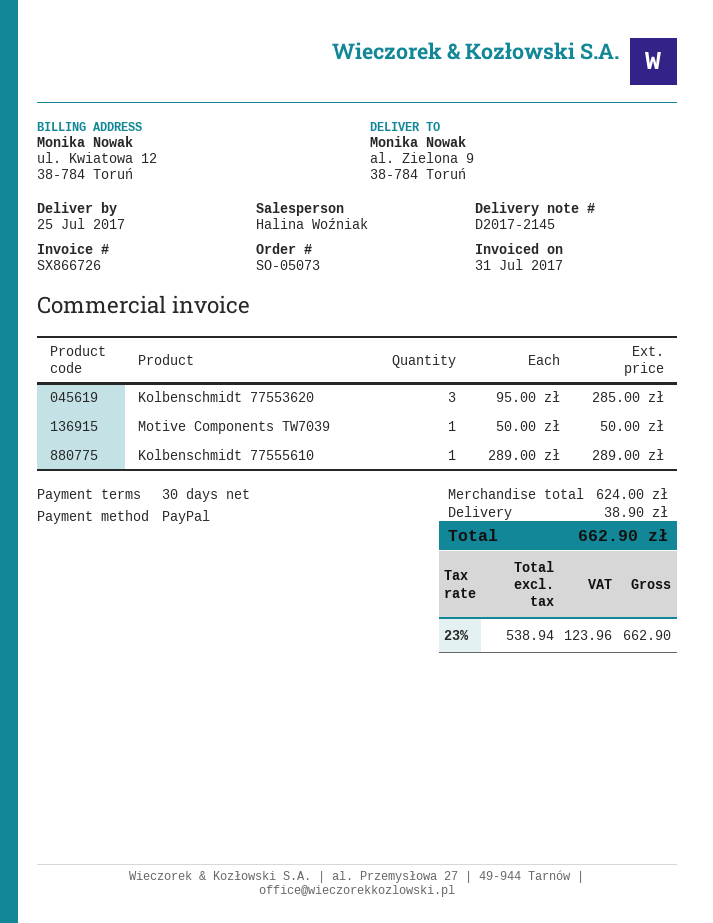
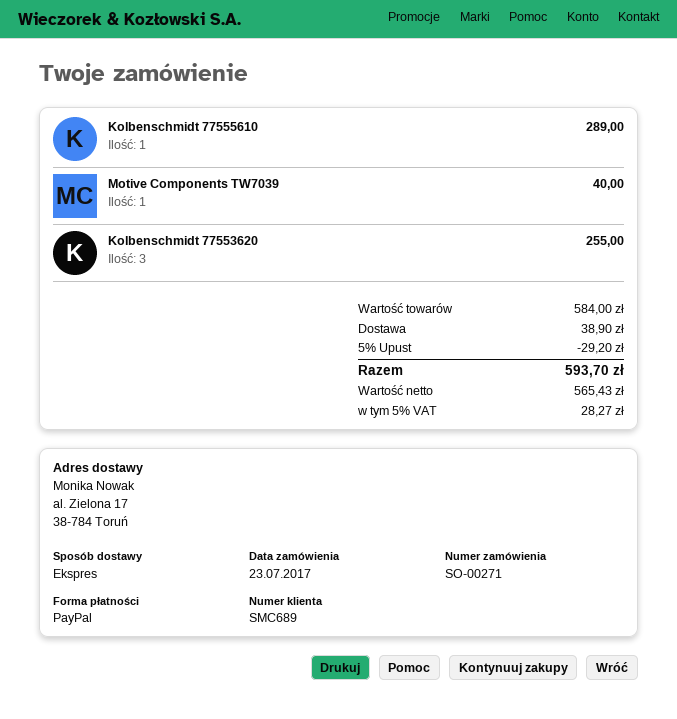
order number: SO-05073 -> SO-00271
ship to: al. Zielona 9, 38-784 Toruń -> al. Zielona 17, 38-784 Toruń
Kolbenschmidt 77553620: 3 for 285.00 -> 3 for 255.00
Motive Components TW7039: 1 for 50.00 -> 1 for 40.00
subtotal: 624.00 -> 584.00
discount: none -> 5% = 29.20
net: 538.94 -> 565.43
tax: 23% = 123.96 -> 5% = 28.27
total: 662.90 -> 593.70

